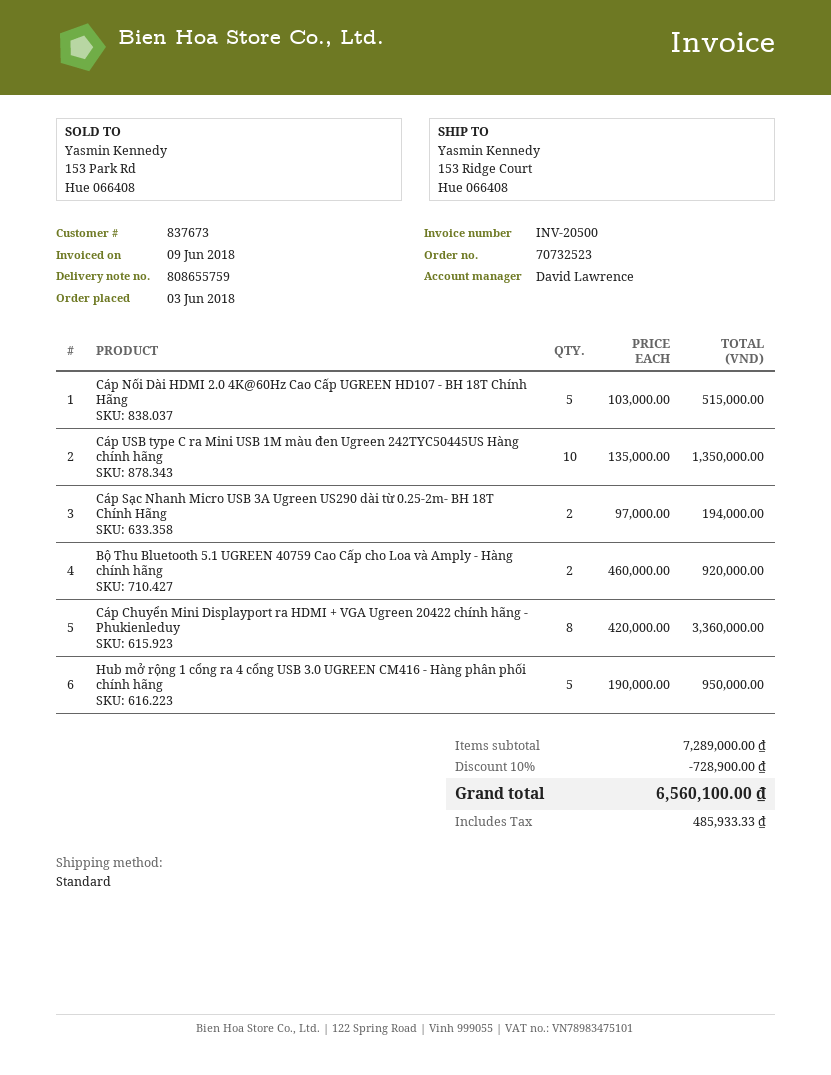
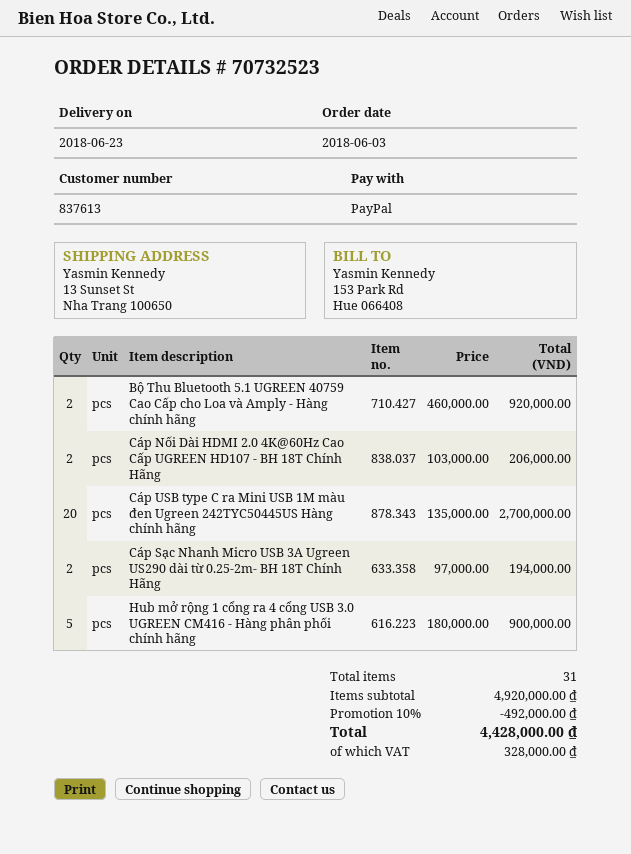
customer number: 837673 -> 837613
ship to: 153 Ridge Court, Hue 066408 -> 13 Sunset St, Nha Trang 100650
Cáp Nối Dài HDMI 2.0 4K@60Hz Cao Cấp UGREEN HD107 - BH 18T Chính Hãng: 5 x 103000.00 = 515000.00 -> 2 x 103000.00 = 206000.00
Cáp USB type C ra Mini USB 1M màu đen Ugreen 242TYC50445US Hàng chính hãng: 10 x 135000.00 = 1350000.00 -> 20 x 135000.00 = 2700000.00
Cáp Chuyển Mini Displayport ra HDMI + VGA Ugreen 20422 chính hãng - Phukienleduy: 8 x 420000.00 = 3360000.00 -> none
Hub mở rộng 1 cổng ra 4 cổng USB 3.0 UGREEN CM416 - Hàng phân phối chính hãng: 5 x 190000.00 = 950000.00 -> 5 x 180000.00 = 900000.00
subtotal: 7289000.00 -> 4920000.00
discount: 10% = 728900.00 -> 10% = 492000.00
tax: 485933.33 -> 328000.00
total: 6560100.00 -> 4428000.00

